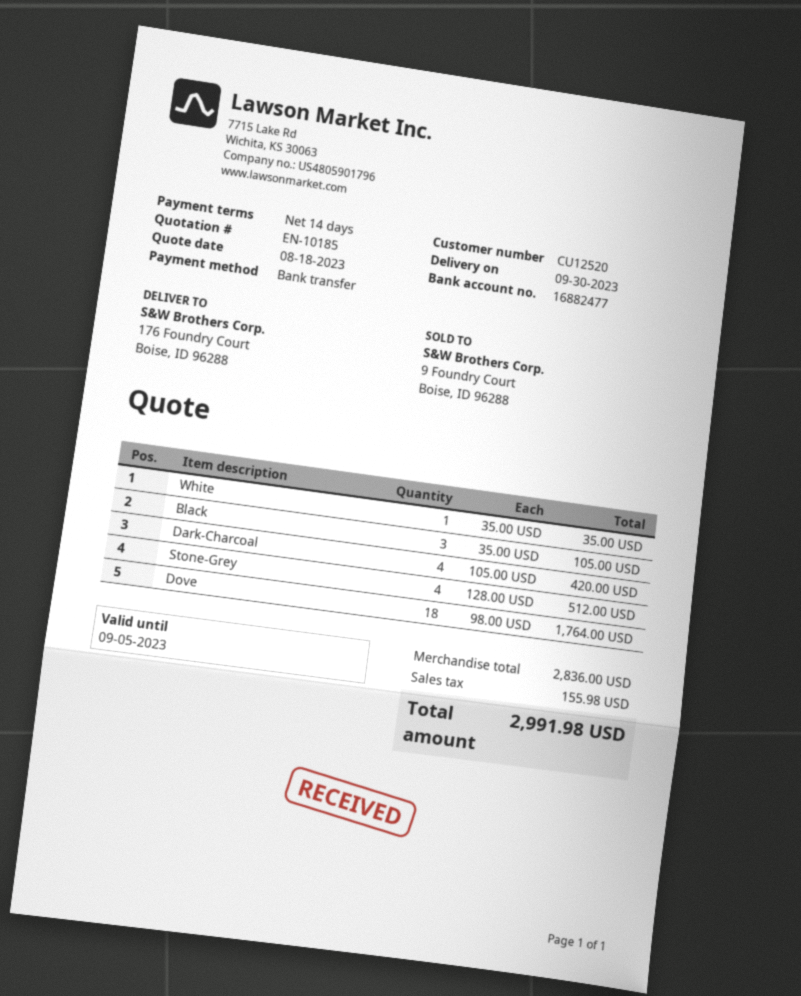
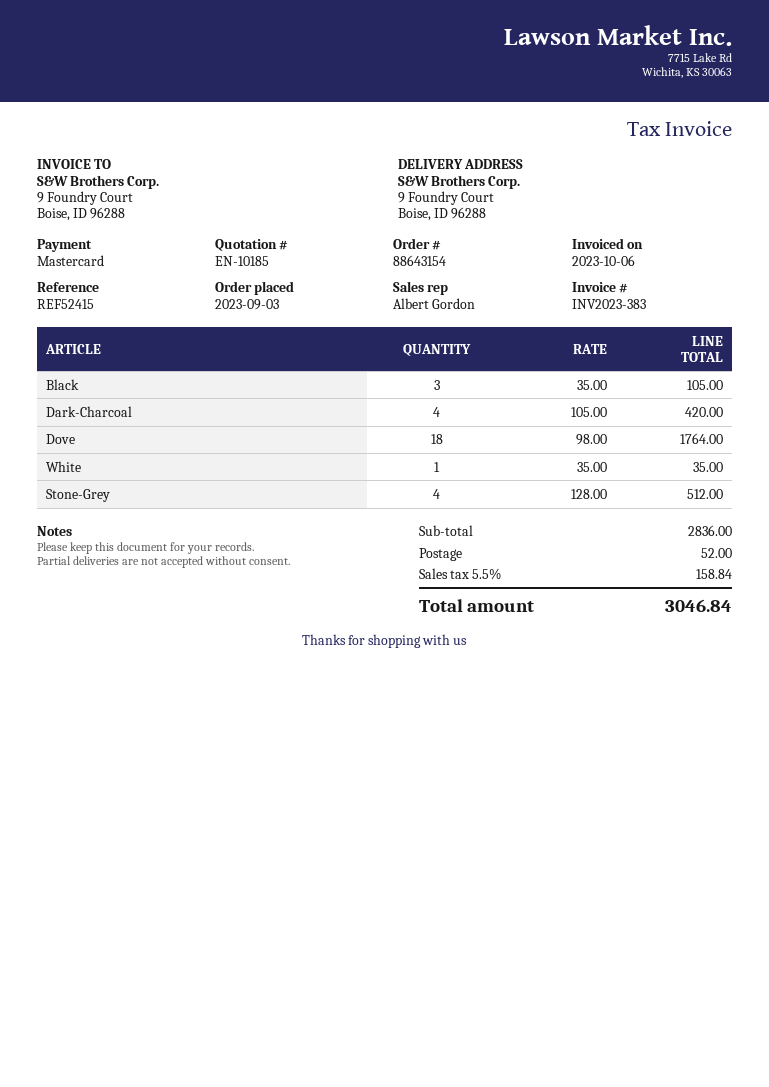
payment method: bank transfer -> Mastercard
ship to: 176 Foundry Court, Boise, ID 96288 -> 9 Foundry Court, Boise, ID 96288
shipping: none -> 52.00
tax: 155.98 -> 158.84
total: 2991.98 -> 3046.84

